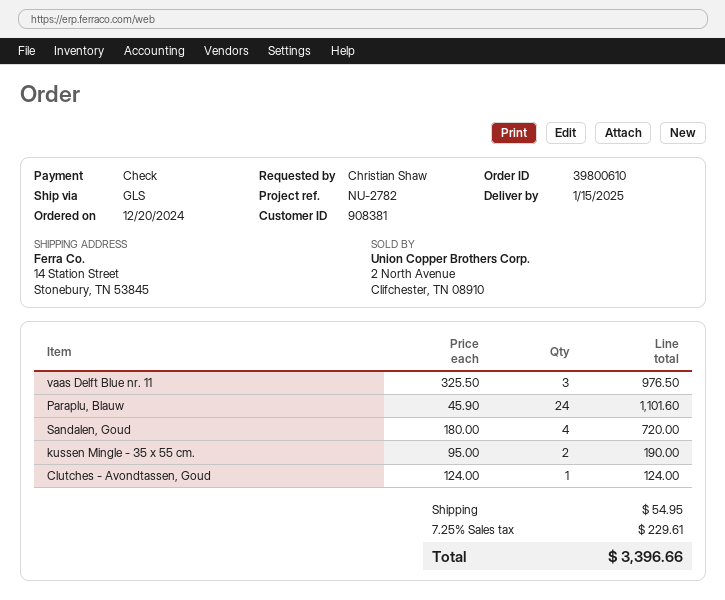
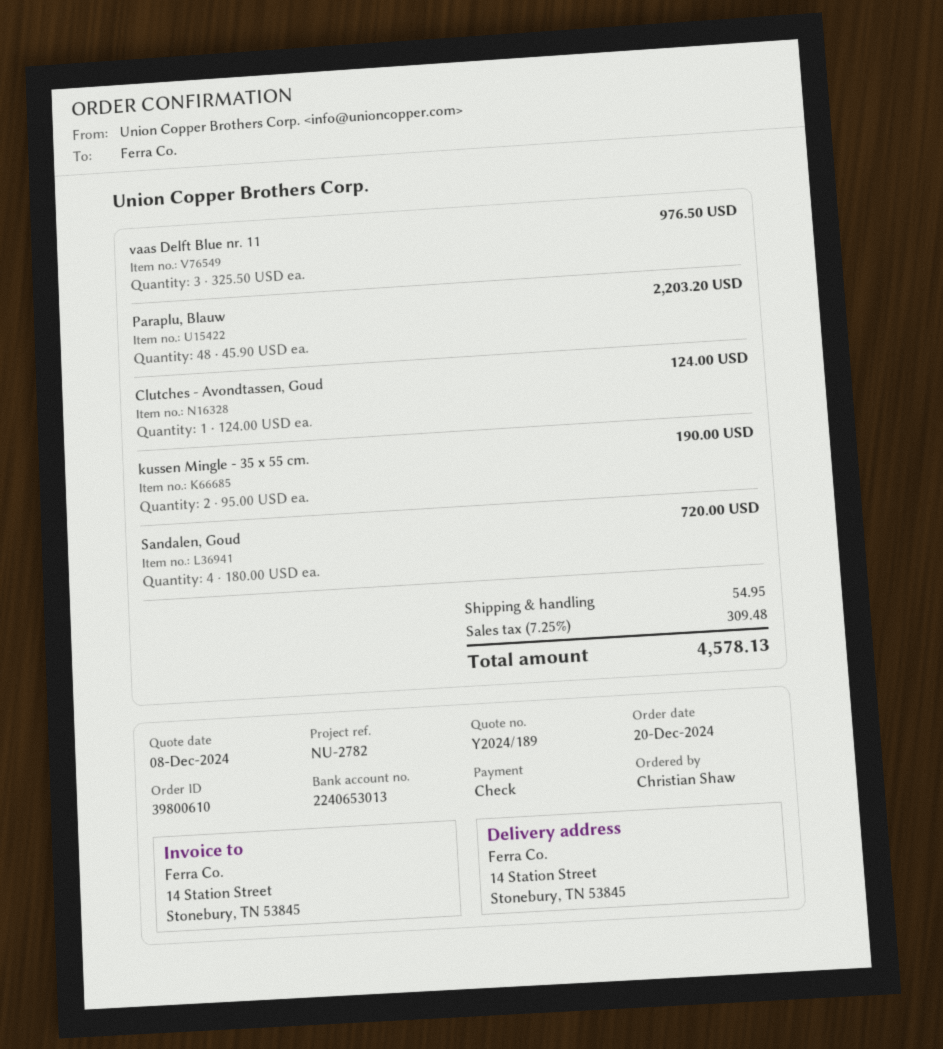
Paraplu, Blauw: 24 x 45.90 = 1101.60 -> 48 x 45.90 = 2203.20
tax: 7.25% = 229.61 -> 7.25% = 309.48
total: 3396.66 -> 4578.13

